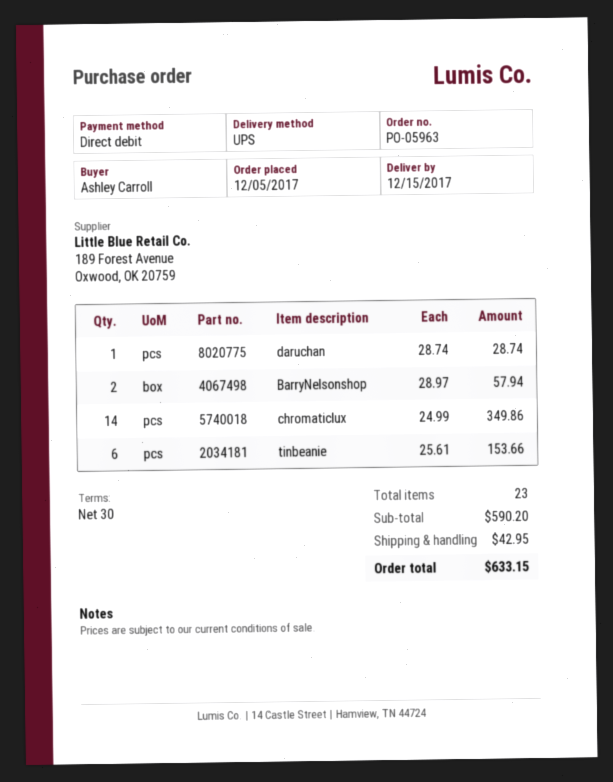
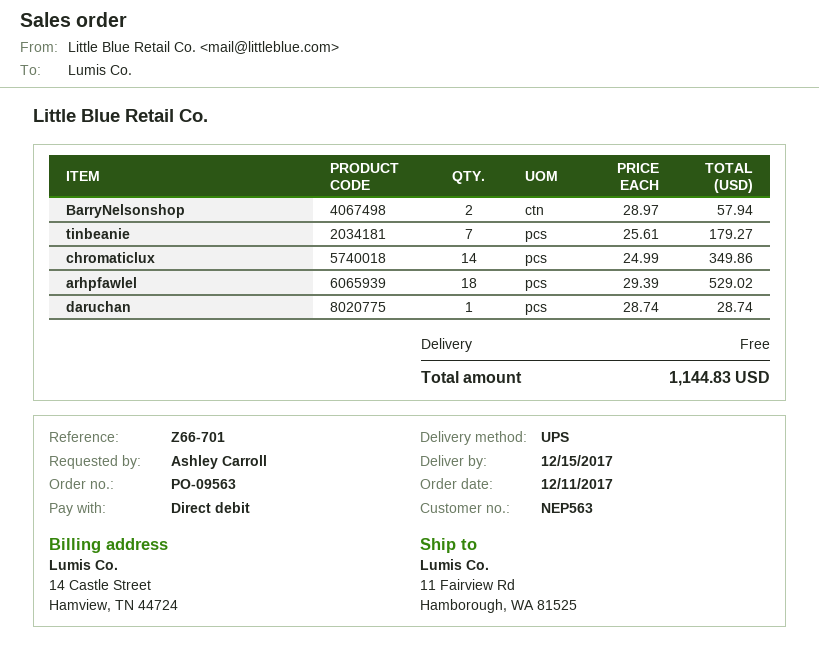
order number: PO-05963 -> PO-09563
order date: 2017-12-05 -> 2017-12-11
tinbeanie: 6 x 25.61 = 153.66 -> 7 x 25.61 = 179.27
arhpfawlel: none -> 18 x 29.39 = 529.02
shipping: 42.95 -> 0.00
total: 633.15 -> 1144.83

